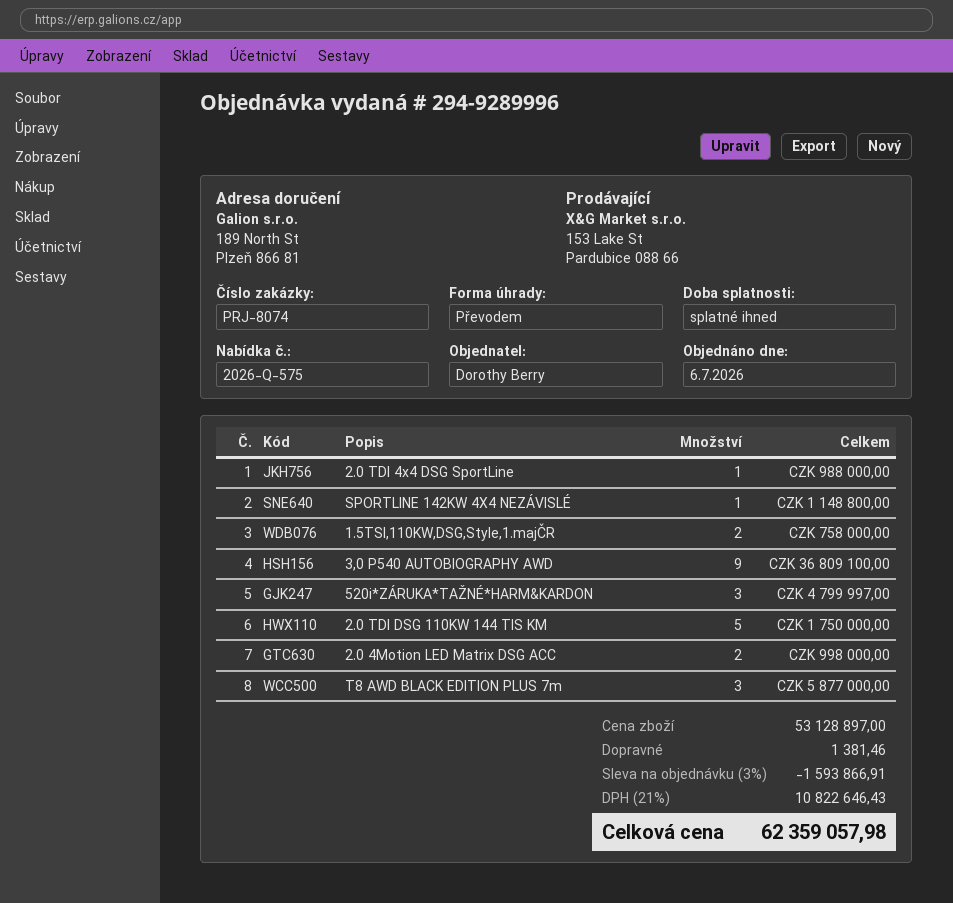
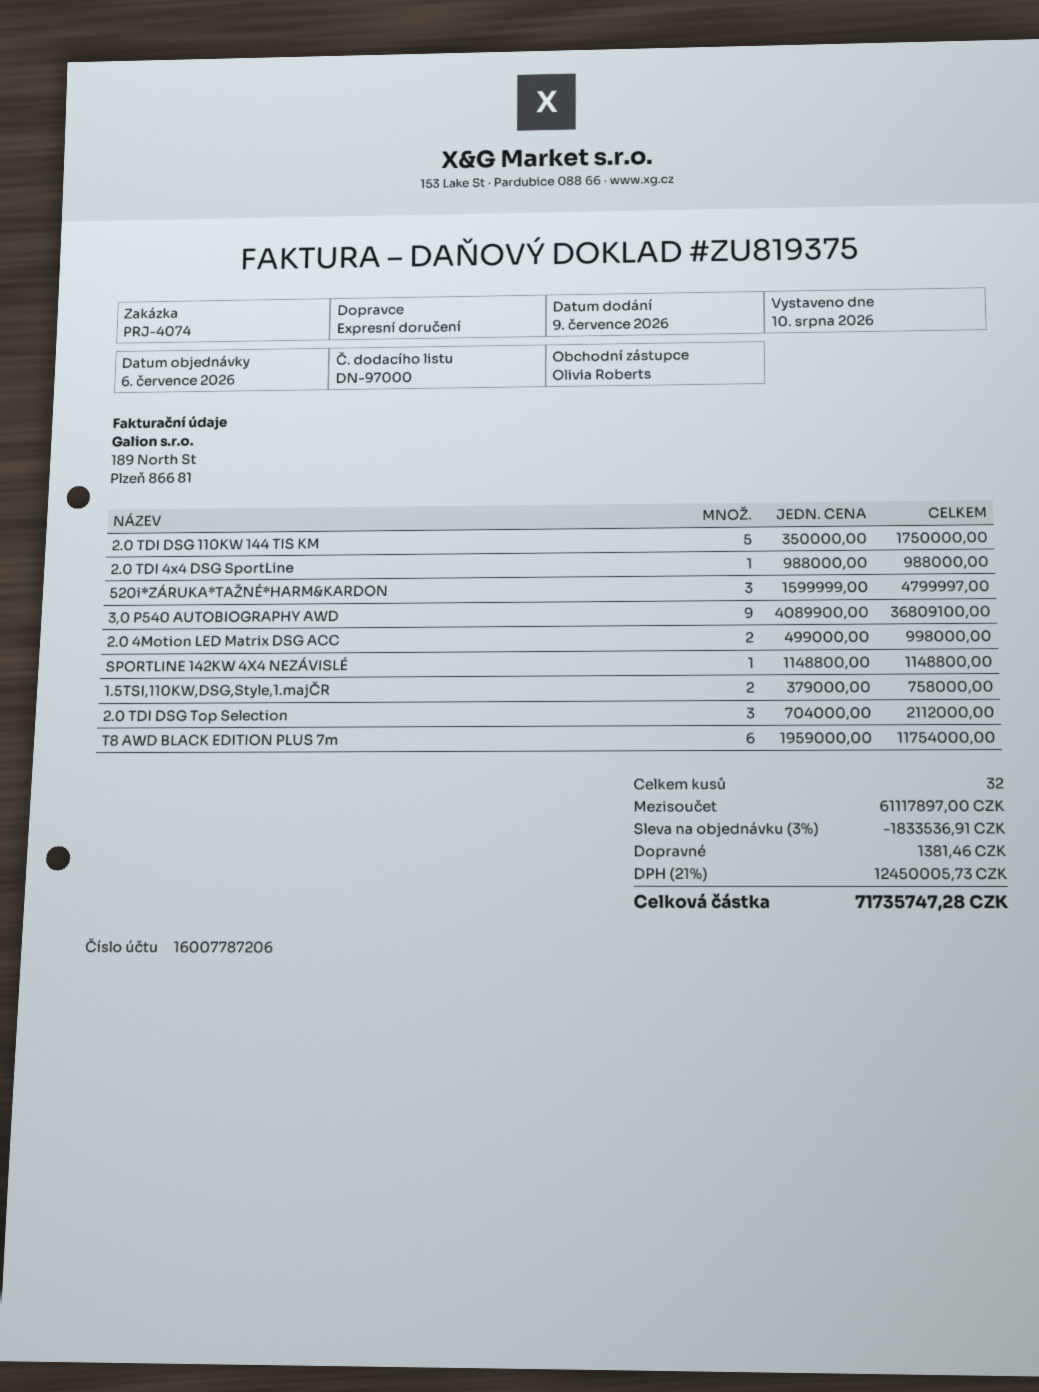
reference: PRJ-8074 -> PRJ-4074
T8 AWD BLACK EDITION PLUS 7m: 3 for 5877000.00 -> 6 for 11754000.00
2.0 TDI DSG Top Selection: none -> 3 for 2112000.00
subtotal: 53128897.00 -> 61117897.00
discount: 3% = 1593866.91 -> 3% = 1833536.91
tax: 21% = 10822646.43 -> 21% = 12450005.73
total: 62359057.98 -> 71735747.28

